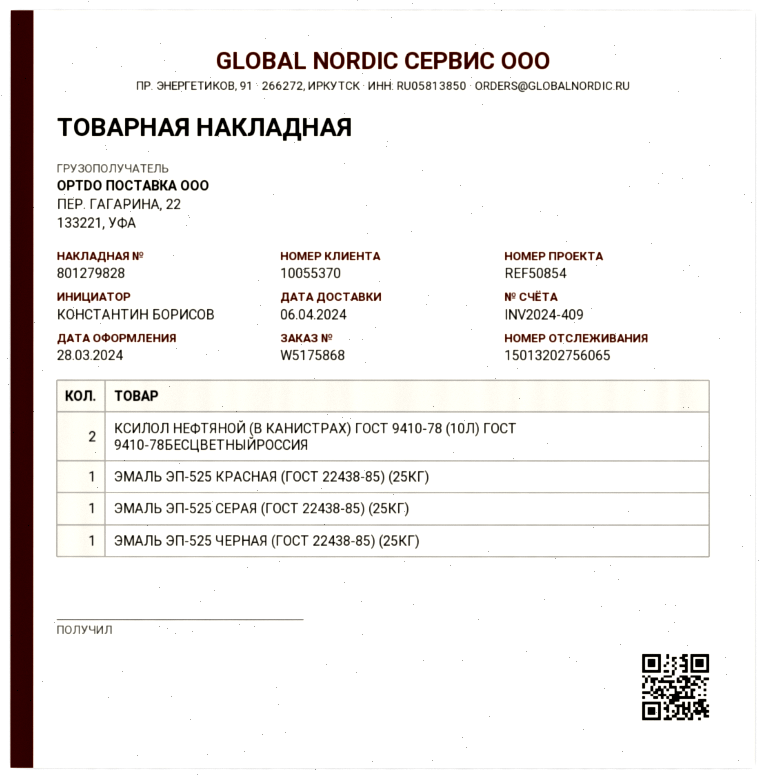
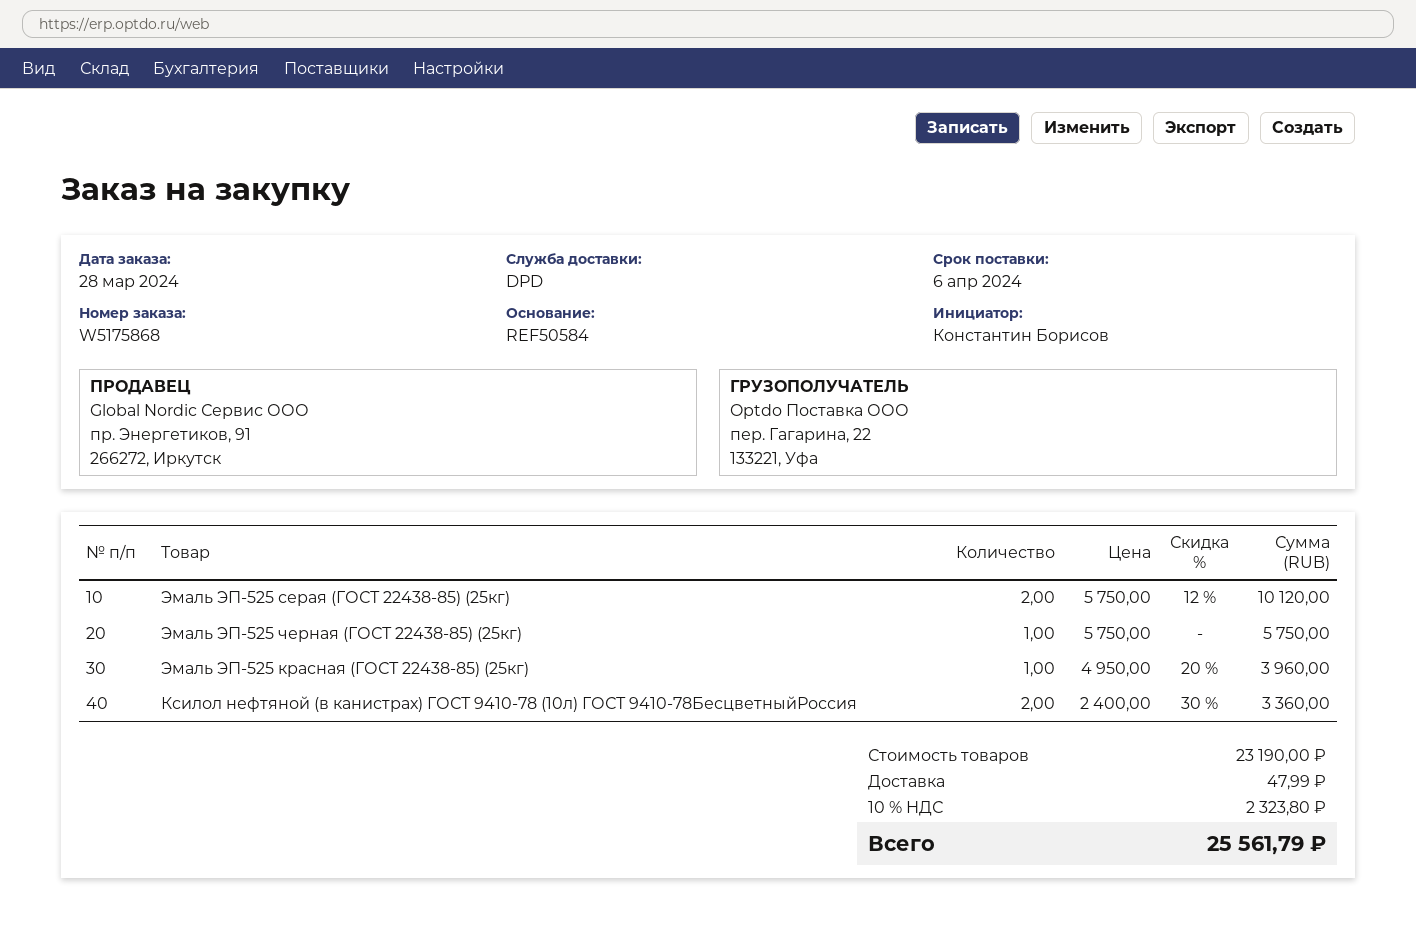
reference: REF50854 -> REF50584
ЭМАЛЬ ЭП-525 СЕРАЯ (ГОСТ 22438-85) (25КГ): 1 -> 2

